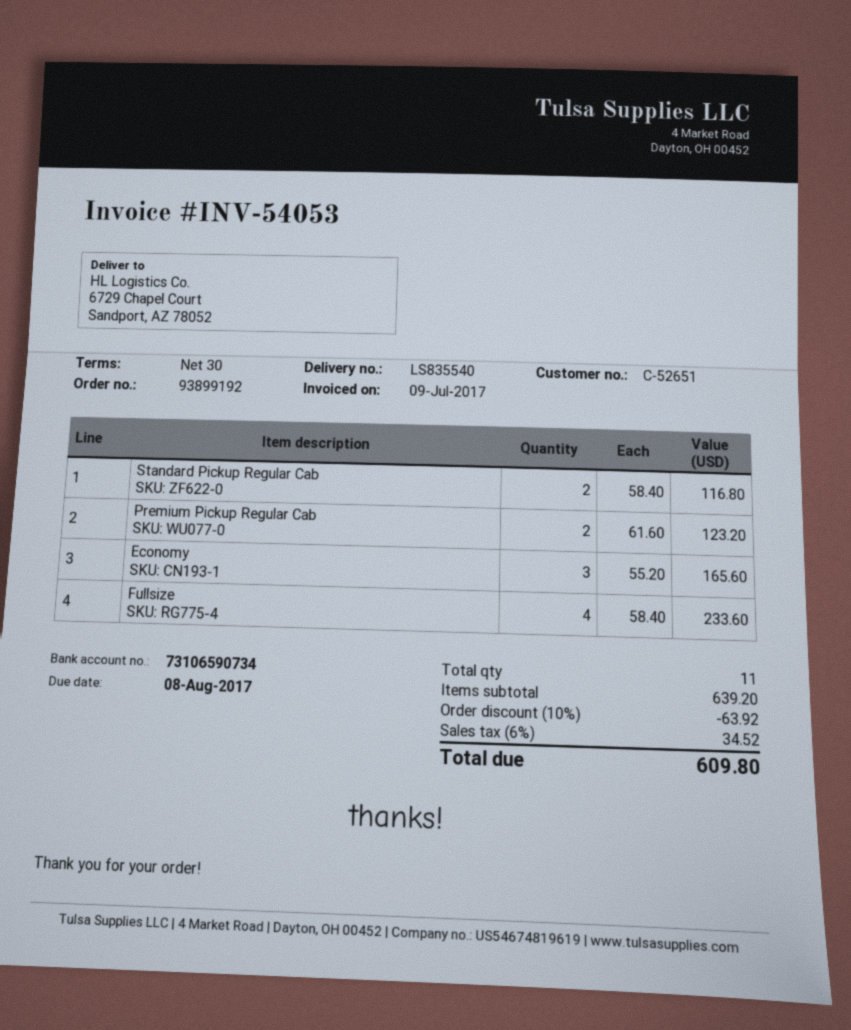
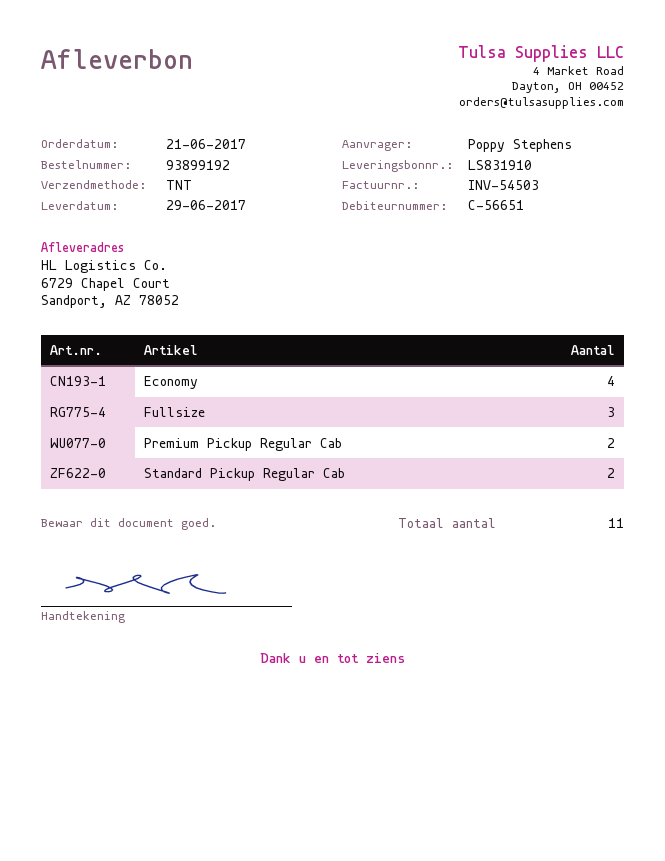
delivery note number: LS835540 -> LS831910
invoice number: INV-54053 -> INV-54503
customer number: C-52651 -> C-56651
Economy: 3 -> 4
Fullsize: 4 -> 3

